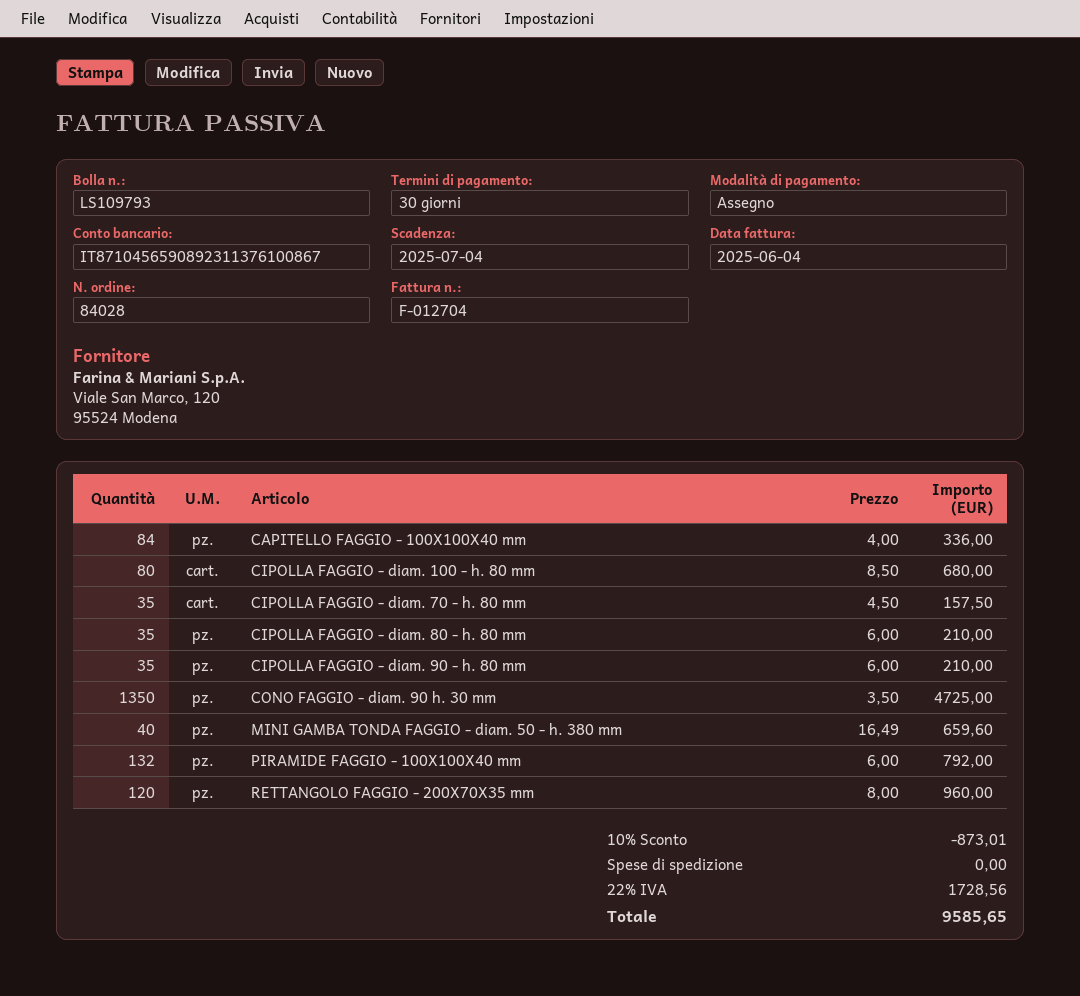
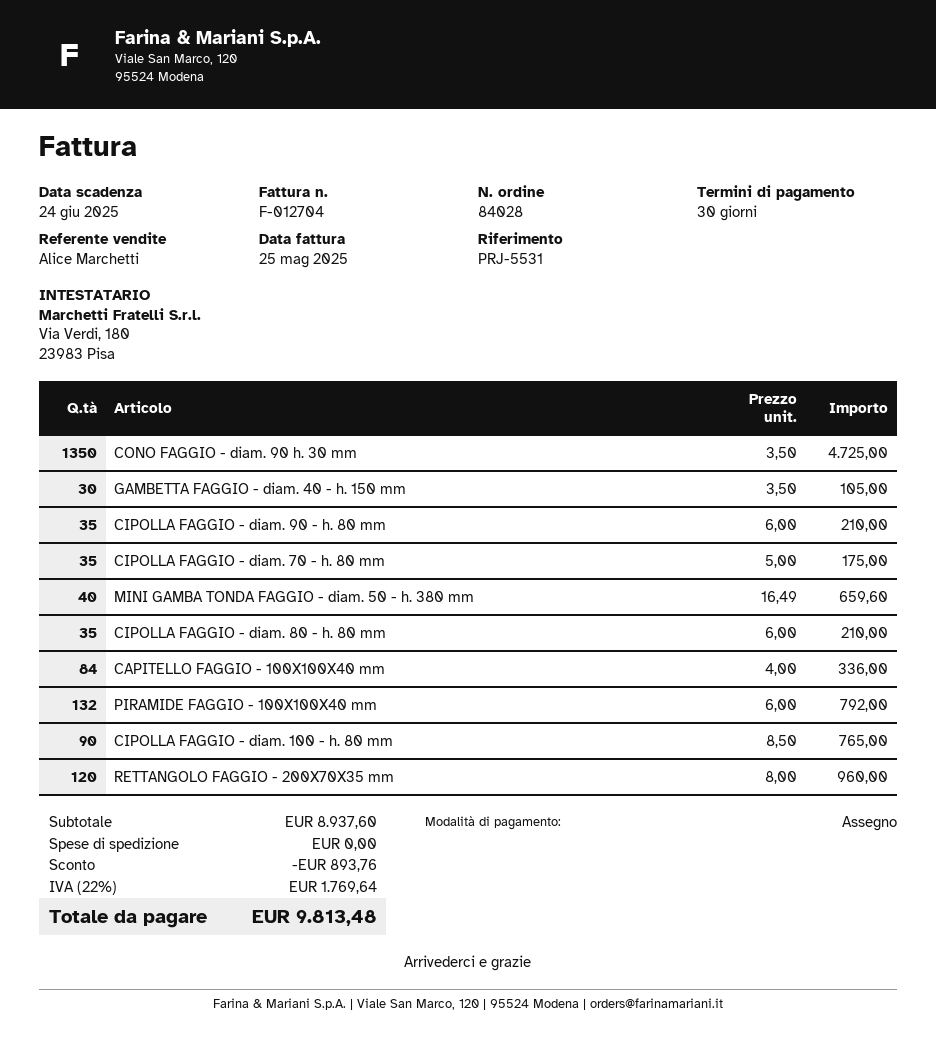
invoice date: 2025-06-04 -> 2025-05-25
due date: 2025-07-04 -> 2025-06-24
CIPOLLA FAGGIO - diam. 100 - h. 80 mm: 80 x 8.50 = 680.00 -> 90 x 8.50 = 765.00
CIPOLLA FAGGIO - diam. 70 - h. 80 mm: 35 x 4.50 = 157.50 -> 35 x 5.00 = 175.00
GAMBETTA FAGGIO - diam. 40 - h. 150 mm: none -> 30 x 3.50 = 105.00
discount: 873.01 -> 893.76
tax: 22% = 1728.56 -> 22% = 1769.64
total: 9585.65 -> 9813.48

